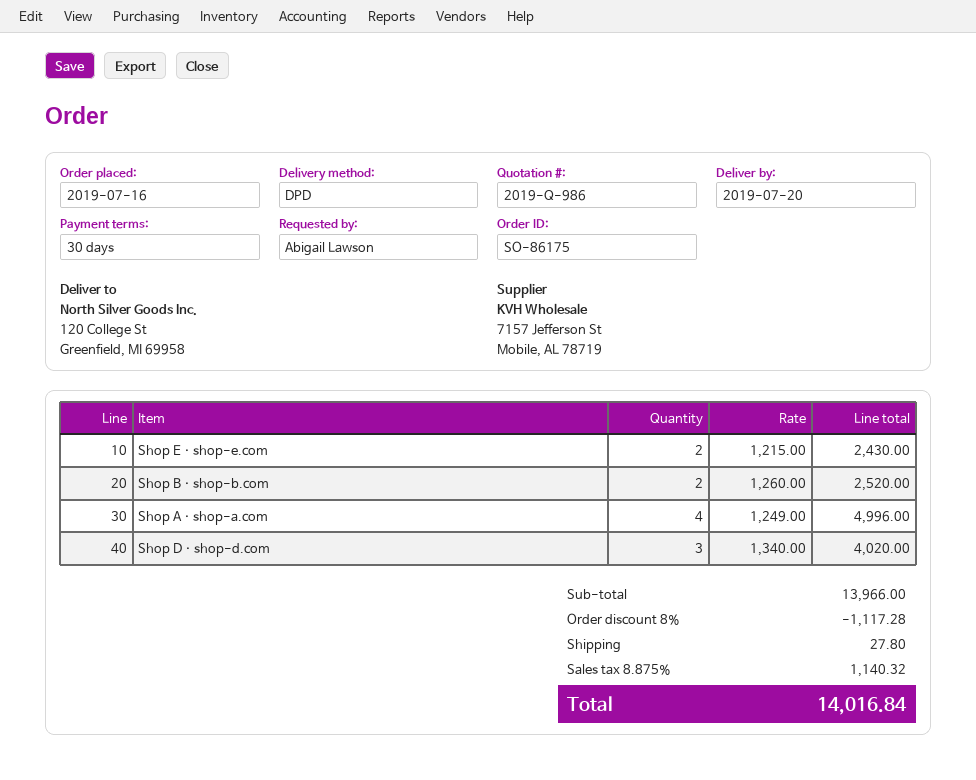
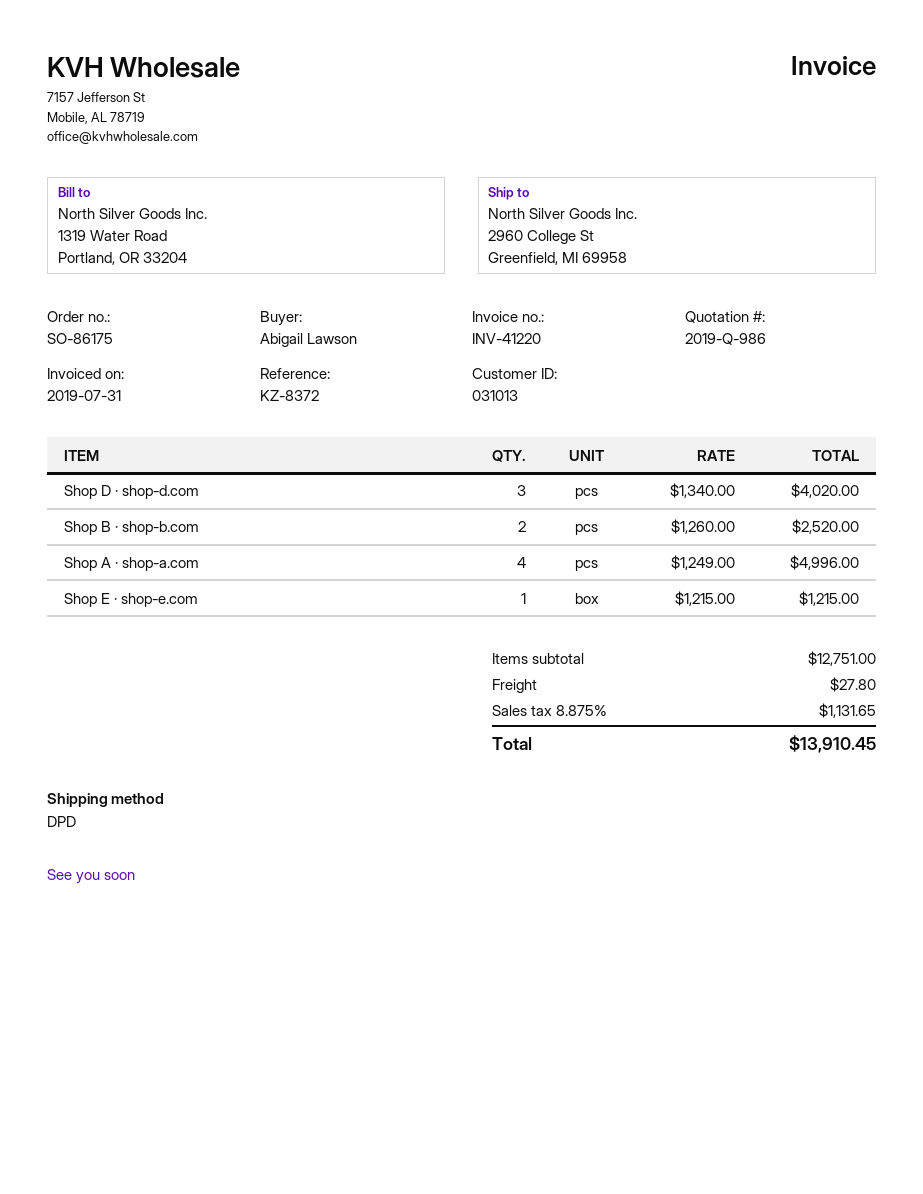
ship to: 120 College St, Greenfield, MI 69958 -> 2960 College St, Greenfield, MI 69958
Shop E · shop-e.com: 2 x 1215.00 = 2430.00 -> 1 x 1215.00 = 1215.00
subtotal: 13966.00 -> 12751.00
discount: 8% = 1117.28 -> none
tax: 8.875% = 1140.32 -> 8.875% = 1131.65
total: 14016.84 -> 13910.45

